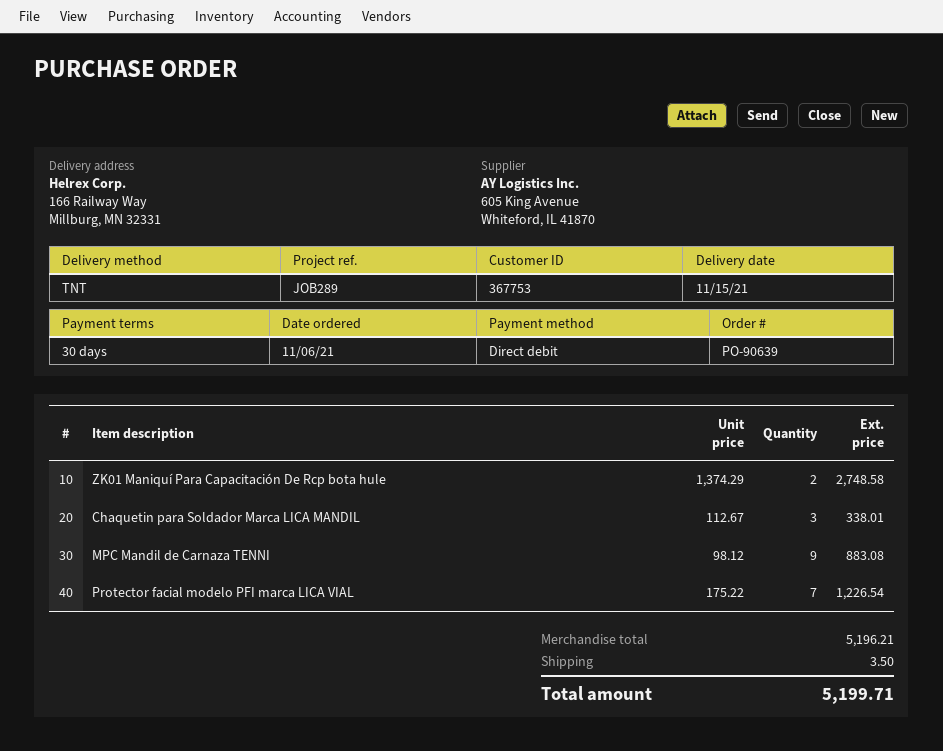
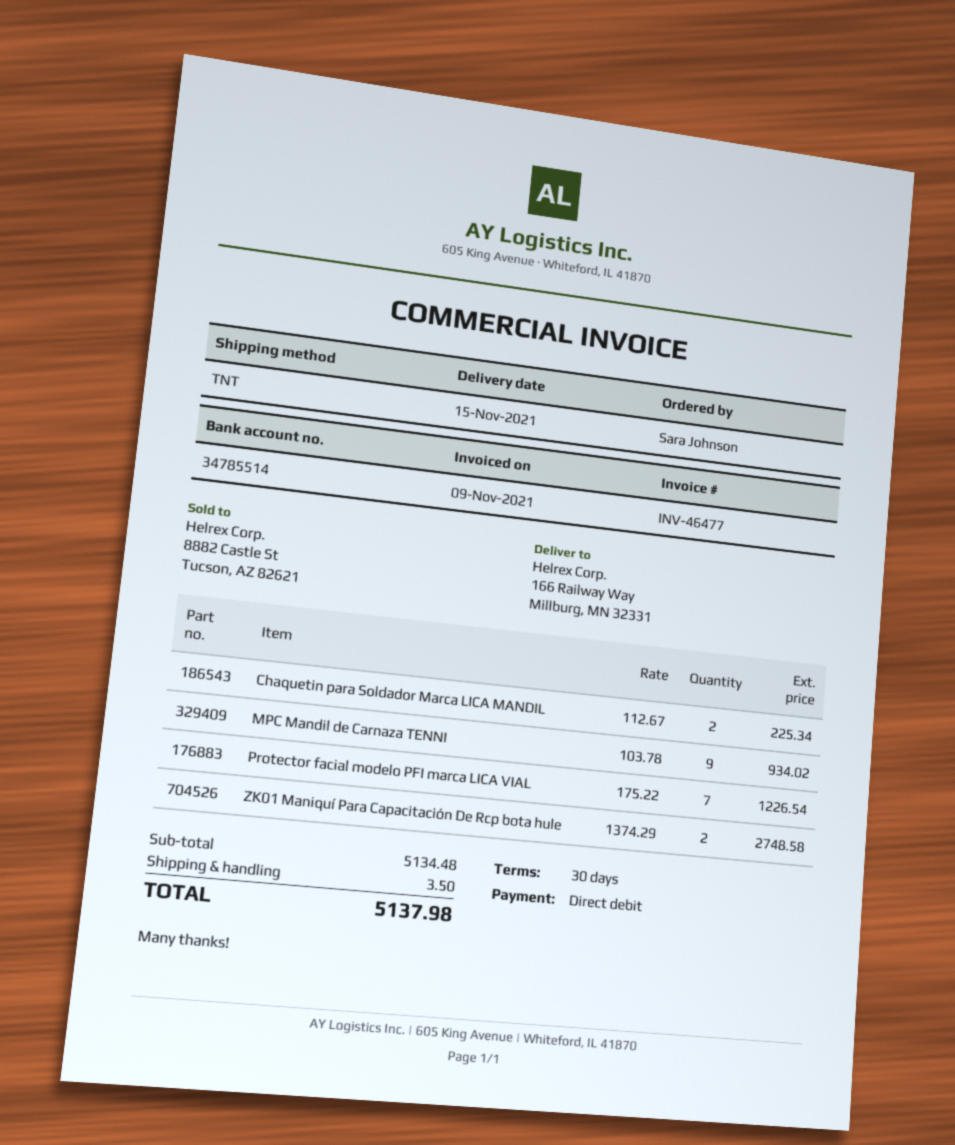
Chaquetin para Soldador Marca LICA MANDIL: 3 x 112.67 = 338.01 -> 2 x 112.67 = 225.34
MPC Mandil de Carnaza TENNI: 9 x 98.12 = 883.08 -> 9 x 103.78 = 934.02
subtotal: 5196.21 -> 5134.48
total: 5199.71 -> 5137.98

